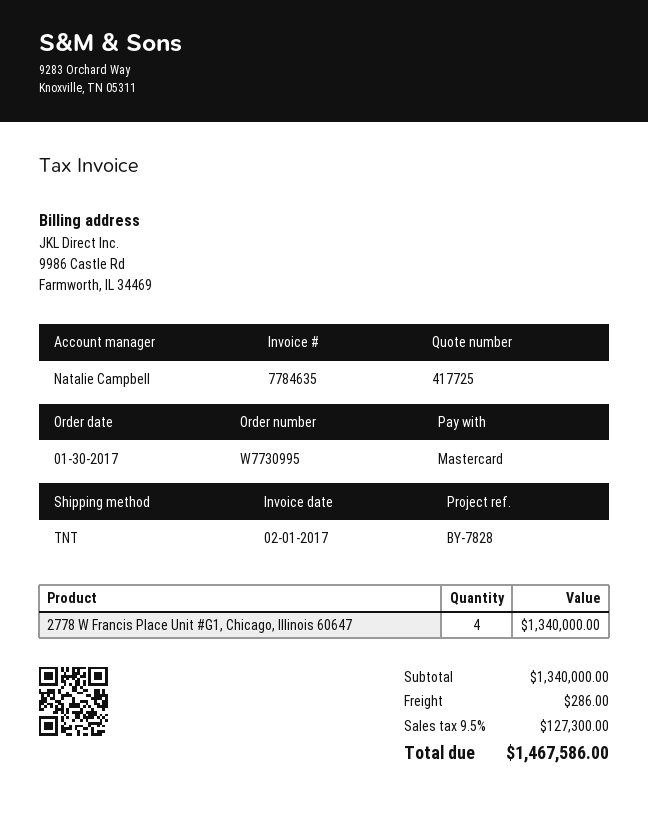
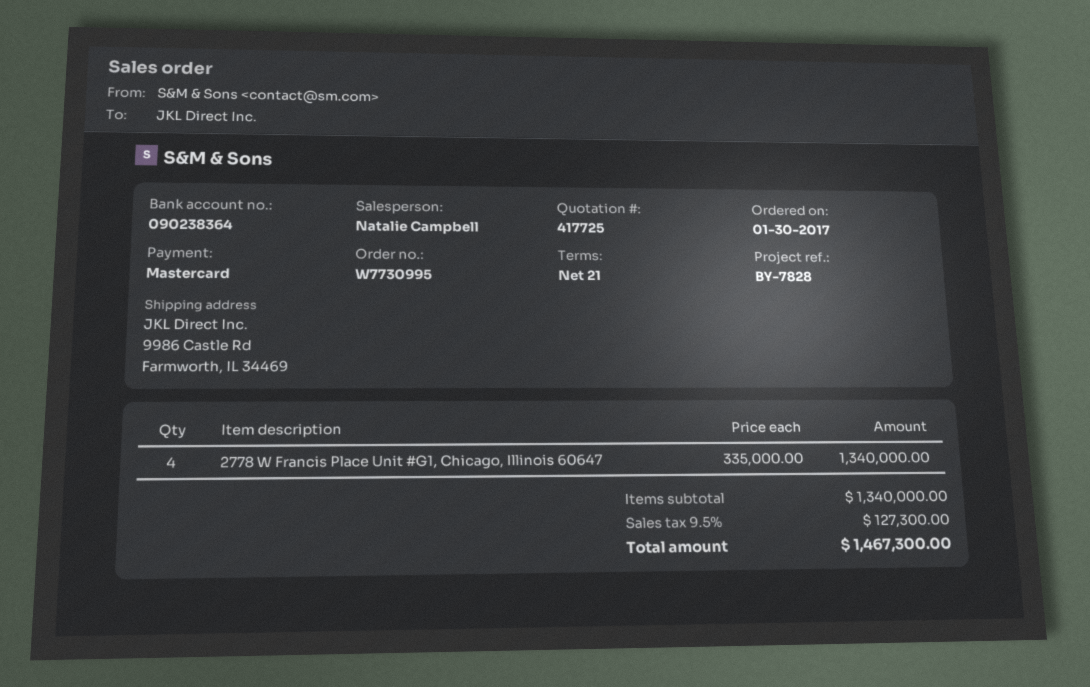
shipping: 286.00 -> none
total: 1467586.00 -> 1467300.00

